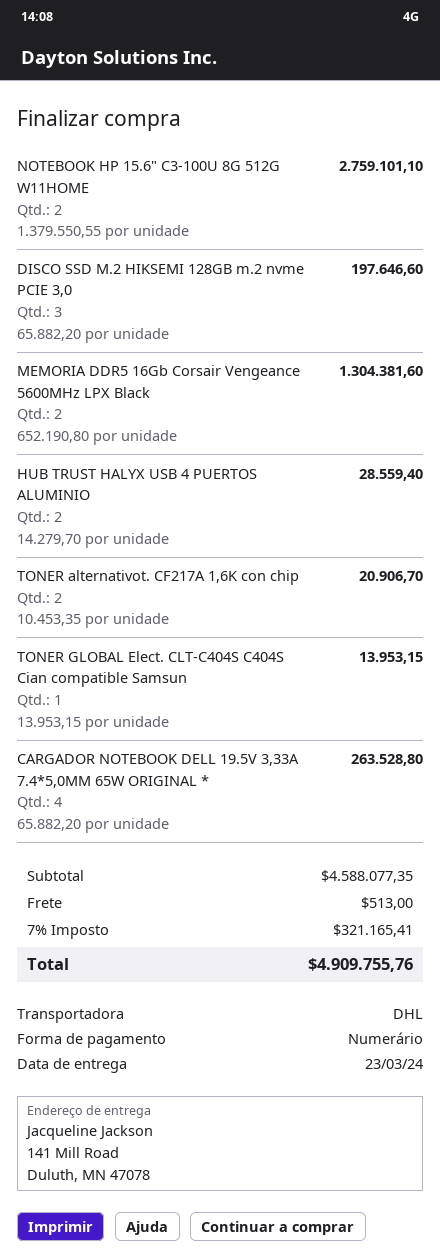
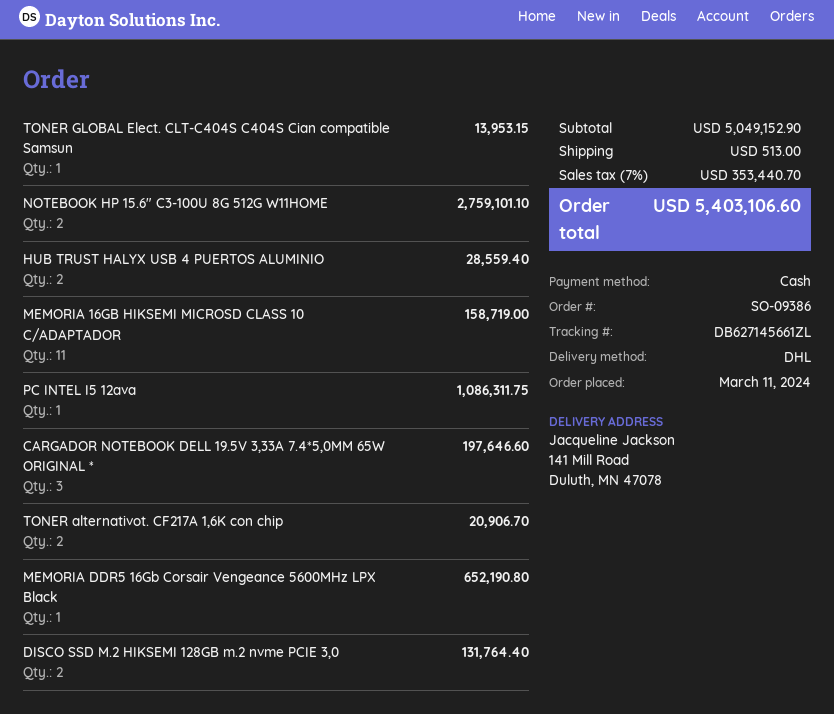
DISCO SSD M.2 HIKSEMI 128GB m.2 nvme PCIE 3,0: 3 for 197646.60 -> 2 for 131764.40
MEMORIA DDR5 16Gb Corsair Vengeance 5600MHz LPX Black: 2 for 1304381.60 -> 1 for 652190.80
CARGADOR NOTEBOOK DELL 19.5V 3,33A 7.4*5,0MM 65W ORIGINAL *: 4 for 263528.80 -> 3 for 197646.60
MEMORIA 16GB HIKSEMI MICROSD CLASS 10 C/ADAPTADOR: none -> 11 for 158719.00
PC INTEL I5 12ava: none -> 1 for 1086311.75
subtotal: 4588077.35 -> 5049152.90
tax: 7% = 321165.41 -> 7% = 353440.70
total: 4909755.76 -> 5403106.60

